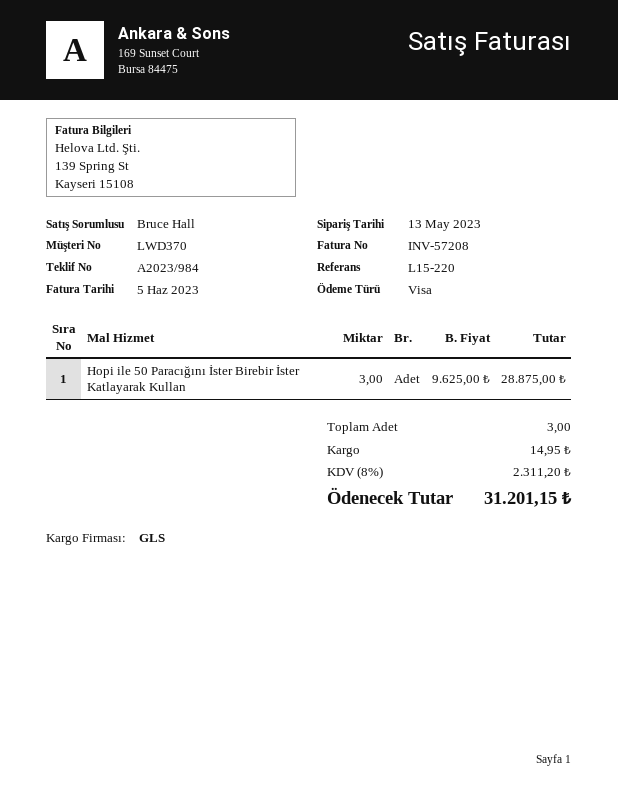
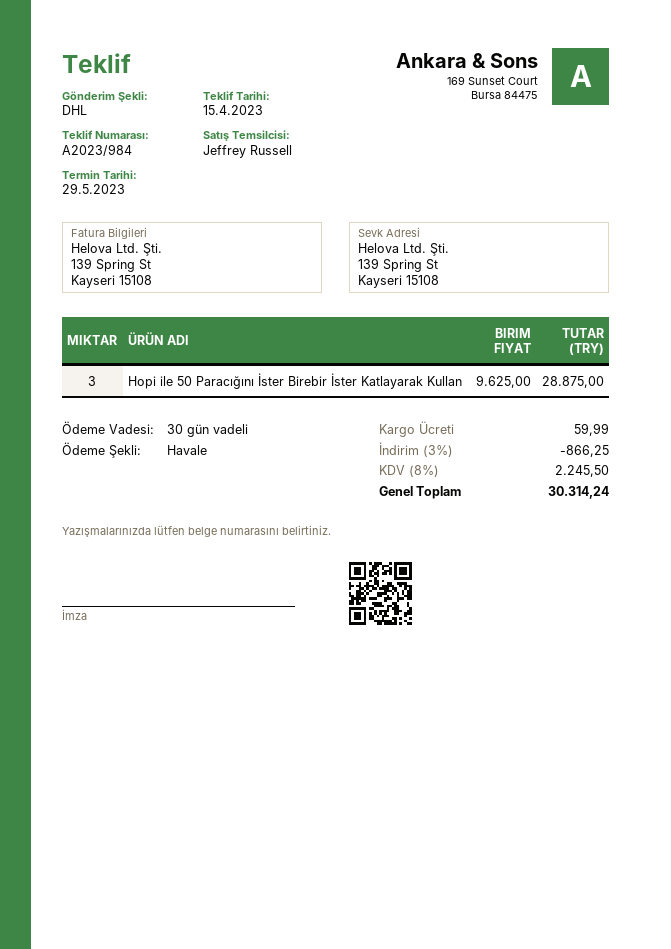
sales rep: Bruce Hall -> Jeffrey Russell
payment method: Visa -> bank transfer
shipping method: GLS -> DHL
discount: none -> 3% = 866.25
shipping: 14.95 -> 59.99
tax: 8% = 2311.20 -> 8% = 2245.50
total: 31201.15 -> 30314.24

